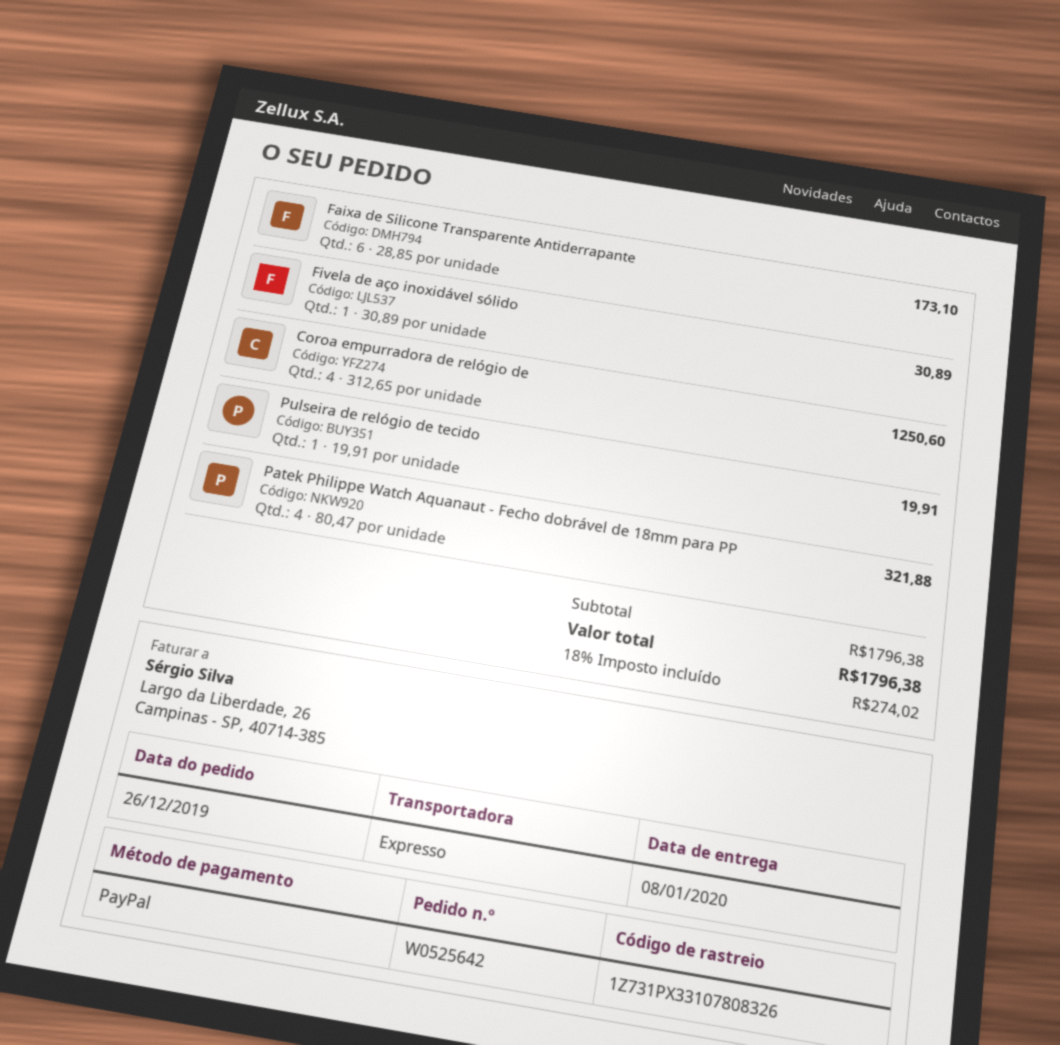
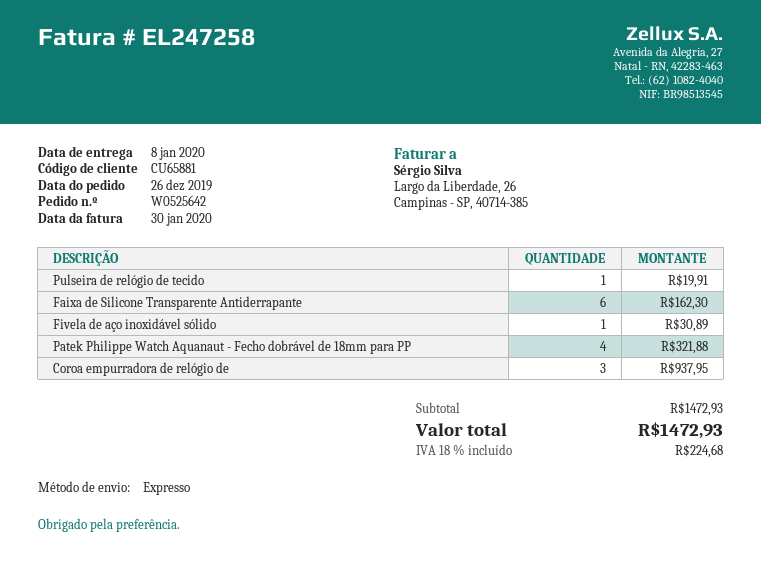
Faixa de Silicone Transparente Antiderrapante: 6 for 173.10 -> 6 for 162.30
Coroa empurradora de relógio de: 4 for 1250.60 -> 3 for 937.95
subtotal: 1796.38 -> 1472.93
tax: 18% = 274.02 -> 18% = 224.68
total: 1796.38 -> 1472.93

